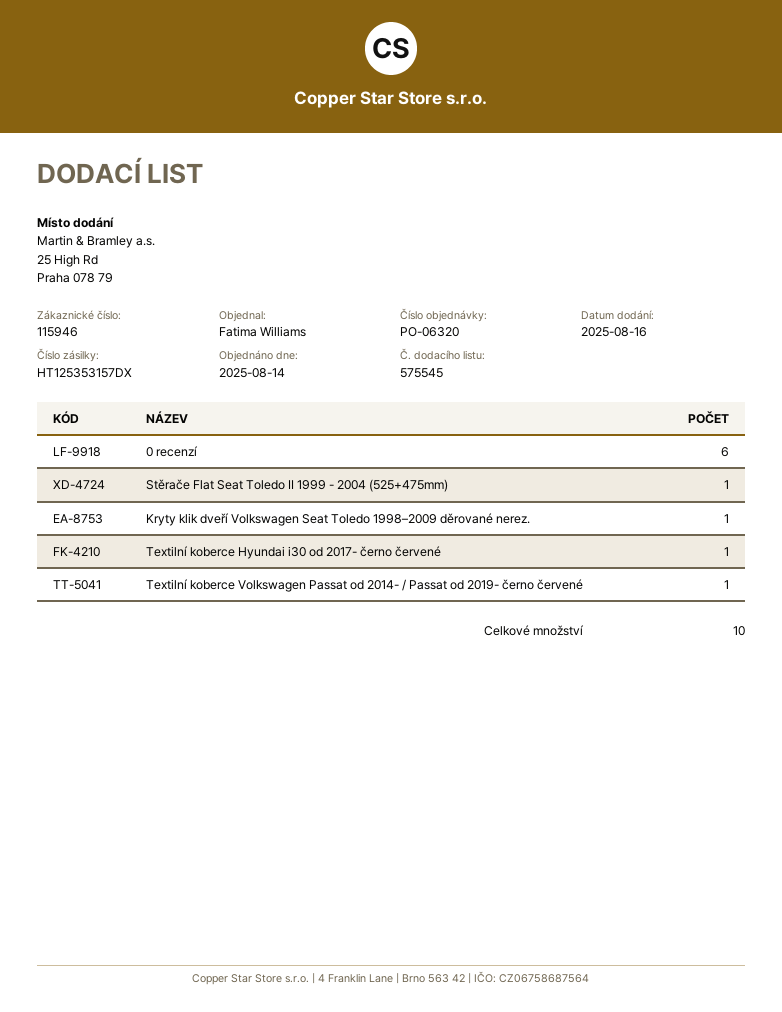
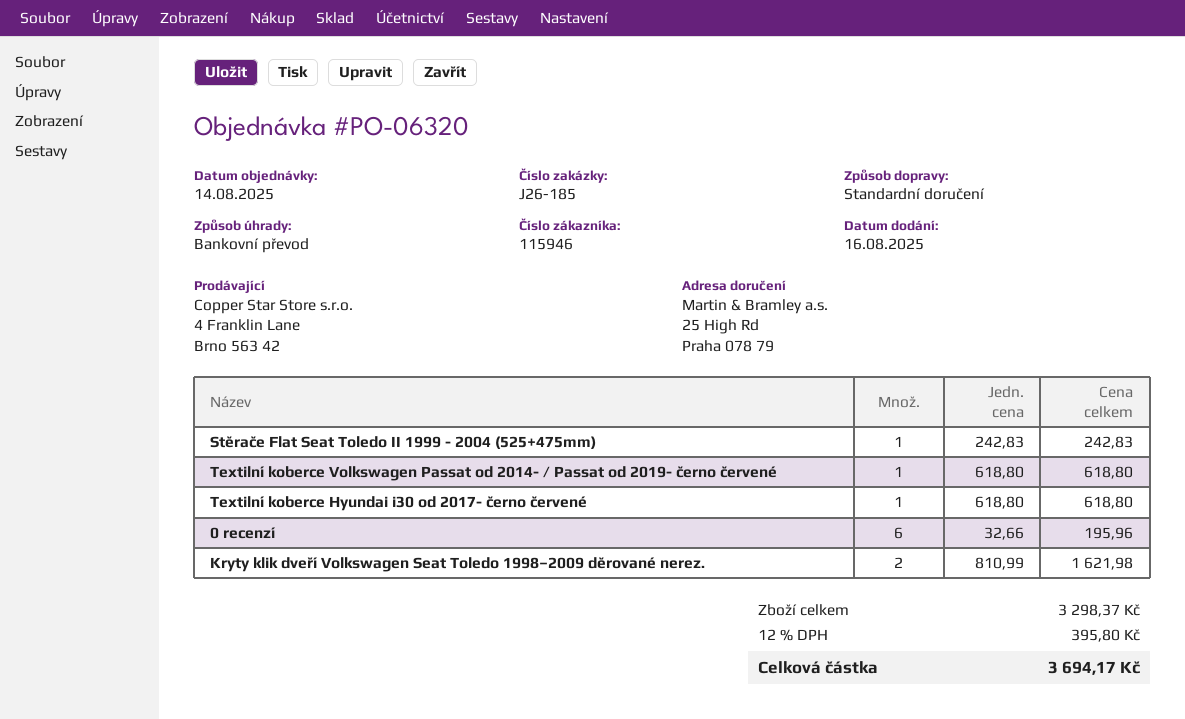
Kryty klik dveří Volkswagen Seat Toledo 1998–2009 děrované nerez.: 1 -> 2

